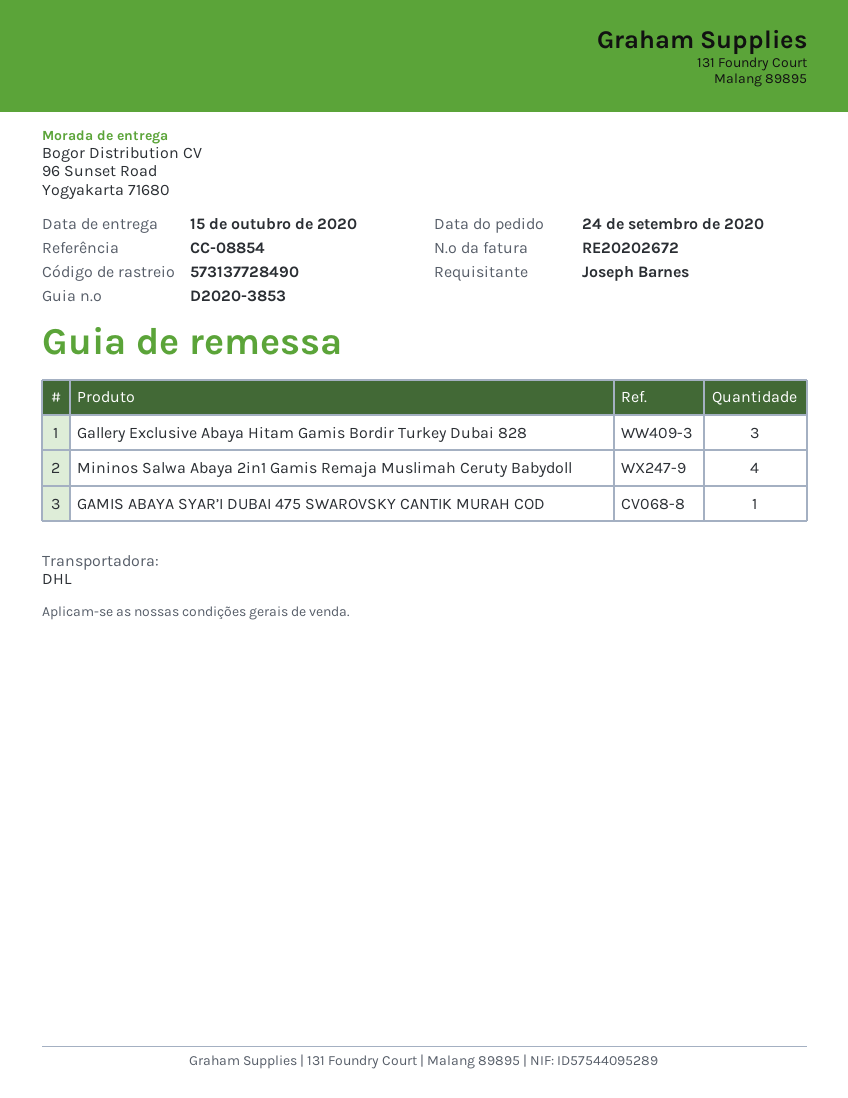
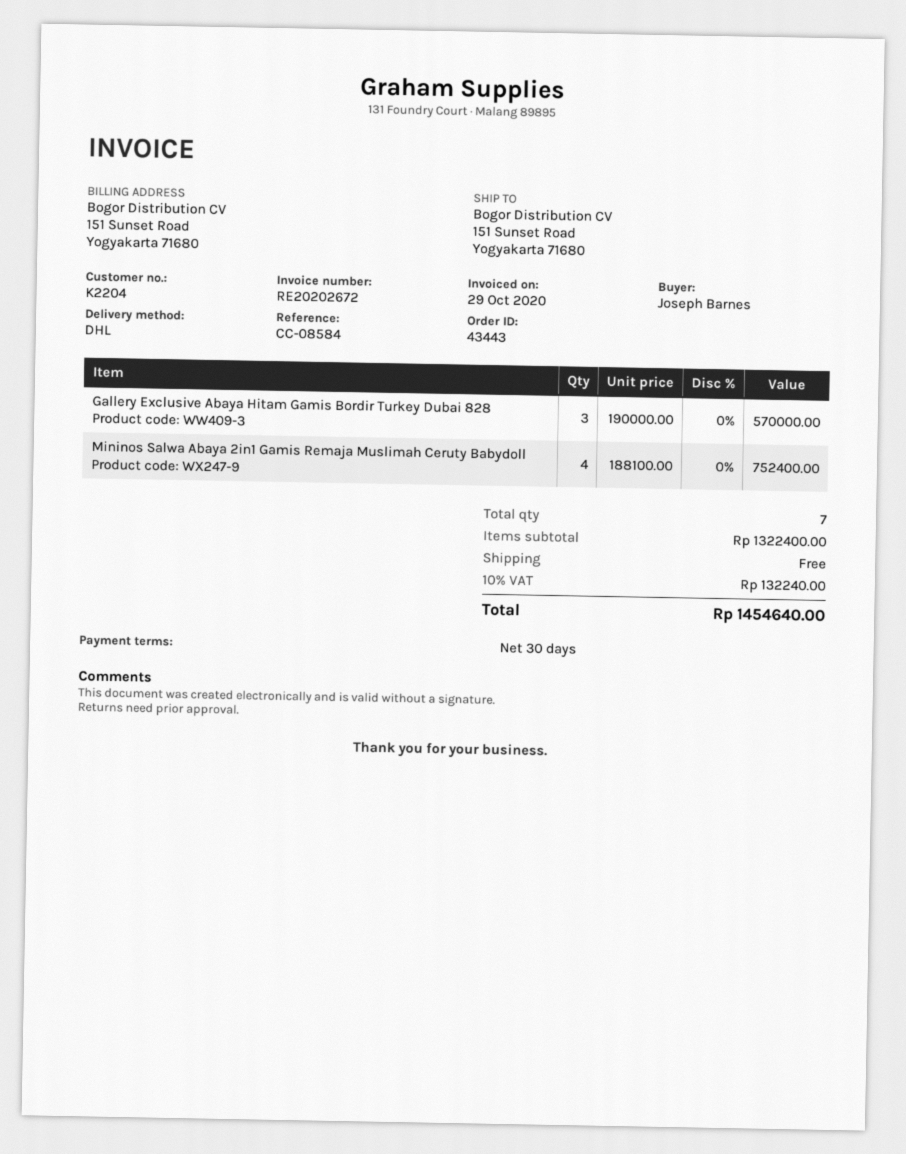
reference: CC-08854 -> CC-08584
ship to: 96 Sunset Road, Yogyakarta 71680 -> 151 Sunset Road, Yogyakarta 71680
GAMIS ABAYA SYAR’I DUBAI 475 SWAROVSKY CANTIK MURAH COD: 1 -> none

